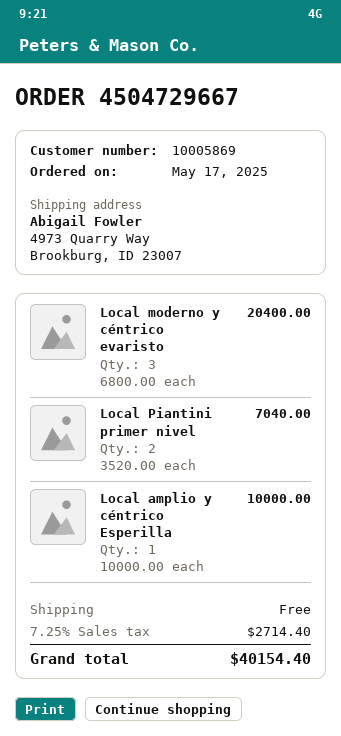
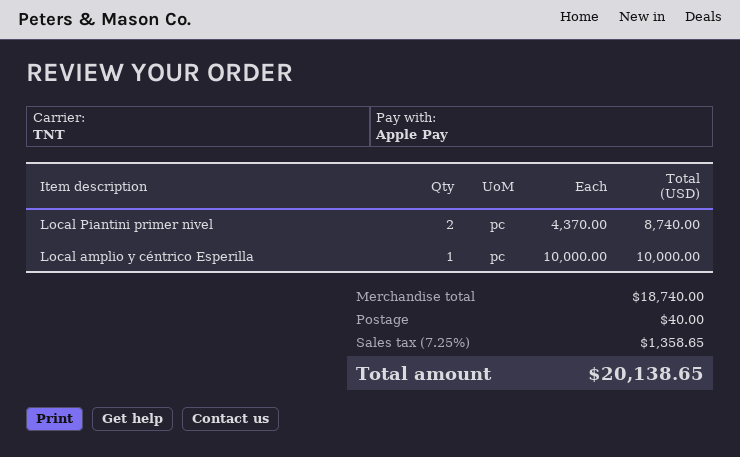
Local moderno y céntrico evaristo: 3 x 6800.00 = 20400.00 -> none
Local Piantini primer nivel: 2 x 3520.00 = 7040.00 -> 2 x 4370.00 = 8740.00
shipping: 0.00 -> 40.00
tax: 7.25% = 2714.40 -> 7.25% = 1358.65
total: 40154.40 -> 20138.65

